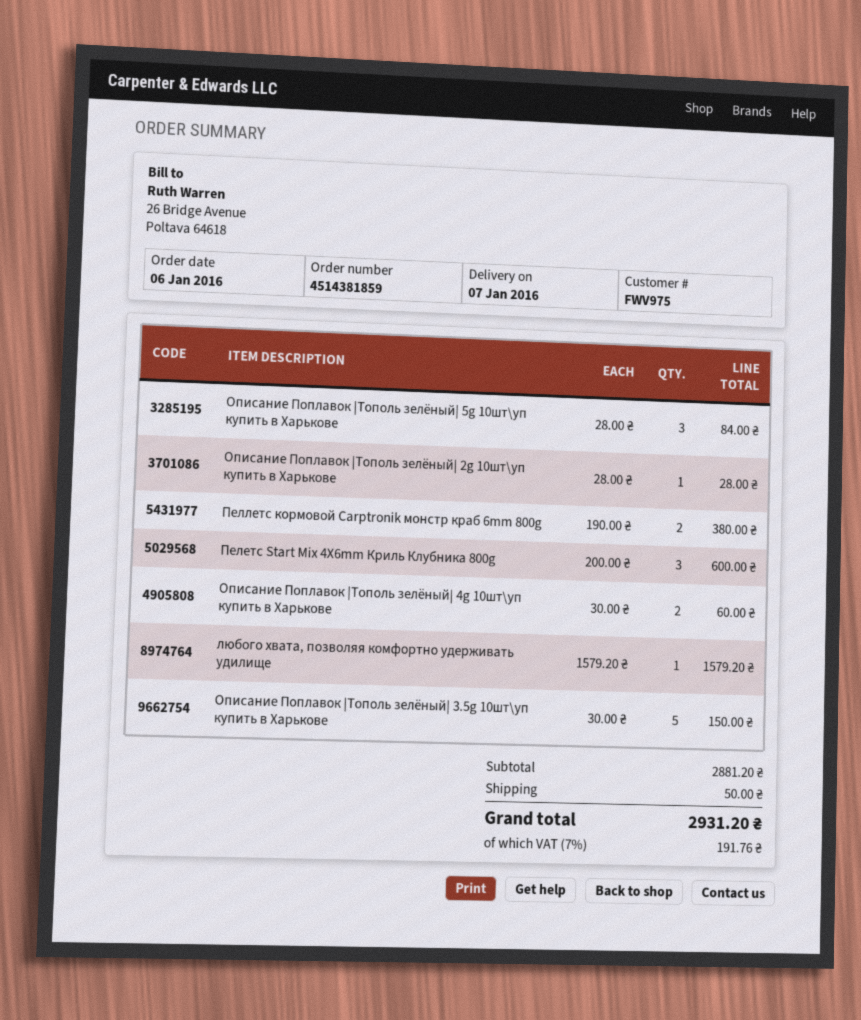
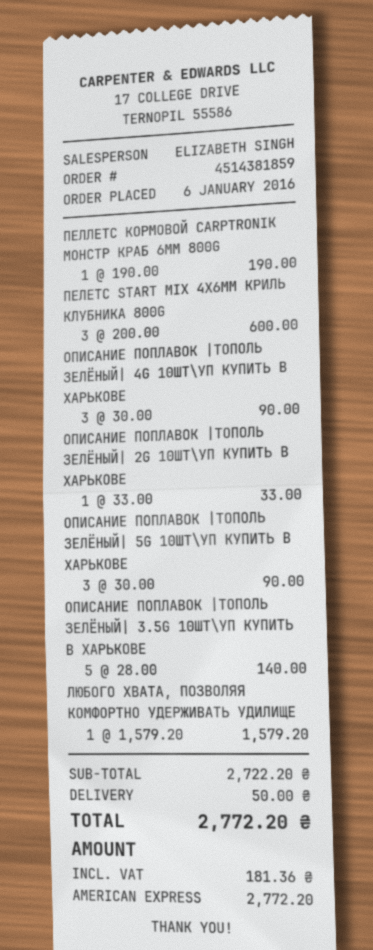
Описание Поплавок |Тополь зелёный| 5g 10шт\уп купить в Харькове: 3 x 28.00 = 84.00 -> 3 x 30.00 = 90.00
Описание Поплавок |Тополь зелёный| 2g 10шт\уп купить в Харькове: 1 x 28.00 = 28.00 -> 1 x 33.00 = 33.00
Пеллетс кормовой Carptronik монстр краб 6mm 800g: 2 x 190.00 = 380.00 -> 1 x 190.00 = 190.00
Описание Поплавок |Тополь зелёный| 4g 10шт\уп купить в Харькове: 2 x 30.00 = 60.00 -> 3 x 30.00 = 90.00
Описание Поплавок |Тополь зелёный| 3.5g 10шт\уп купить в Харькове: 5 x 30.00 = 150.00 -> 5 x 28.00 = 140.00
subtotal: 2881.20 -> 2722.20
tax: 191.76 -> 181.36
total: 2931.20 -> 2772.20

